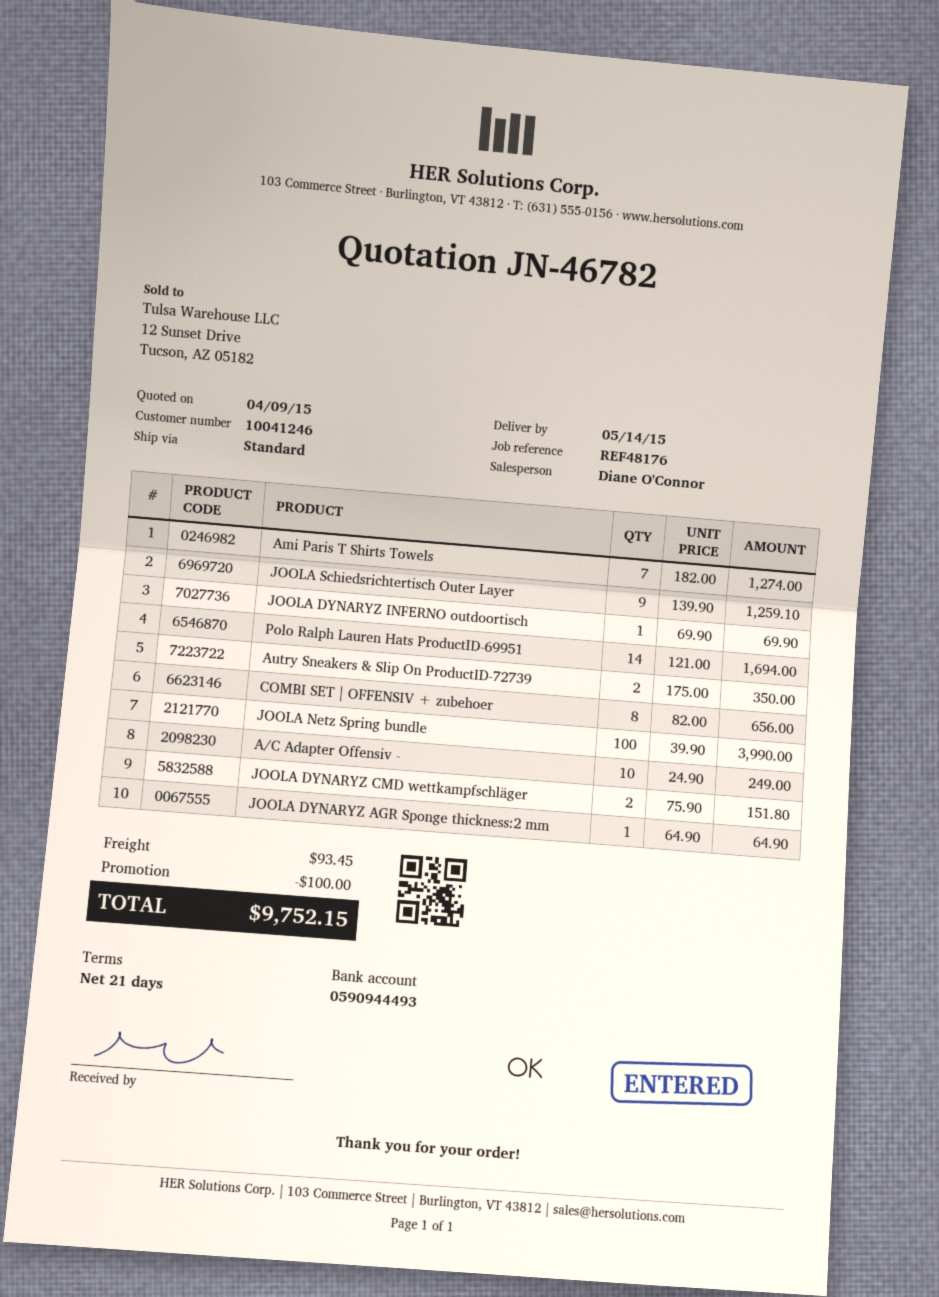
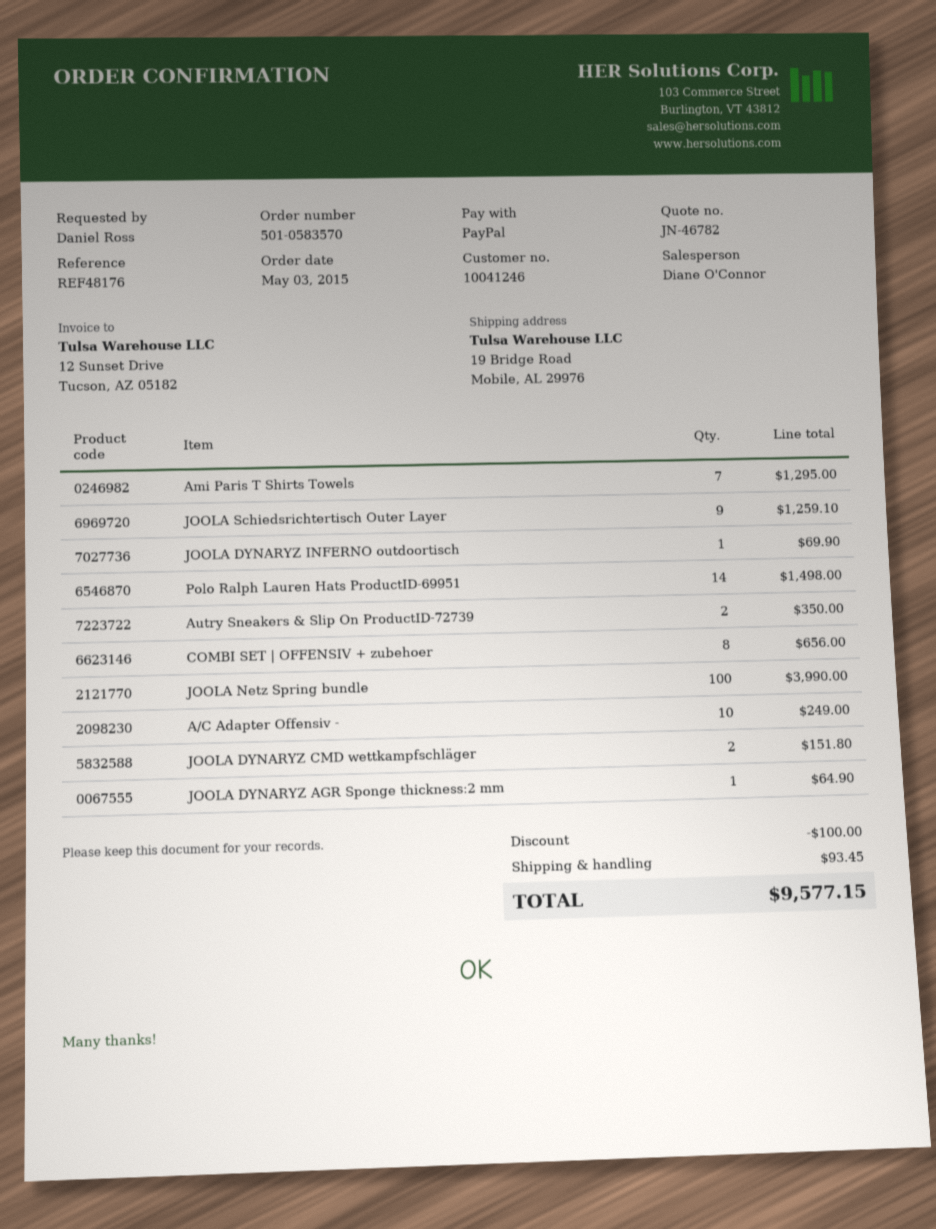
Ami Paris T Shirts Towels: 7 for 1274.00 -> 7 for 1295.00
Polo Ralph Lauren Hats ProductID-69951: 14 for 1694.00 -> 14 for 1498.00
total: 9752.15 -> 9577.15

